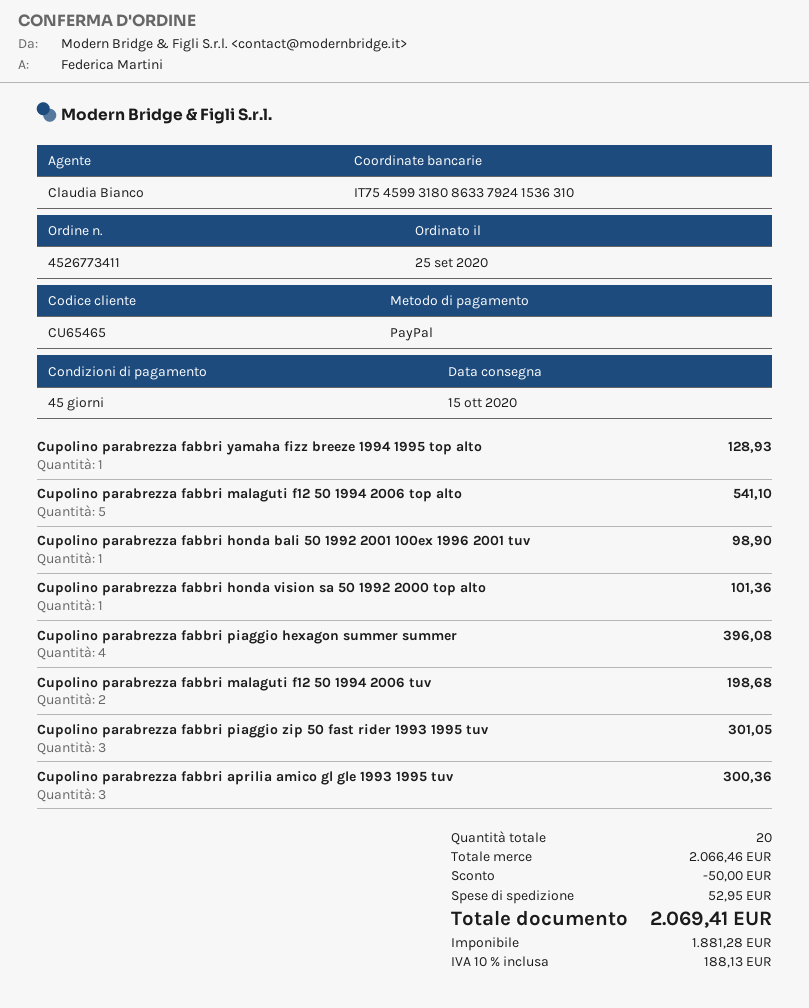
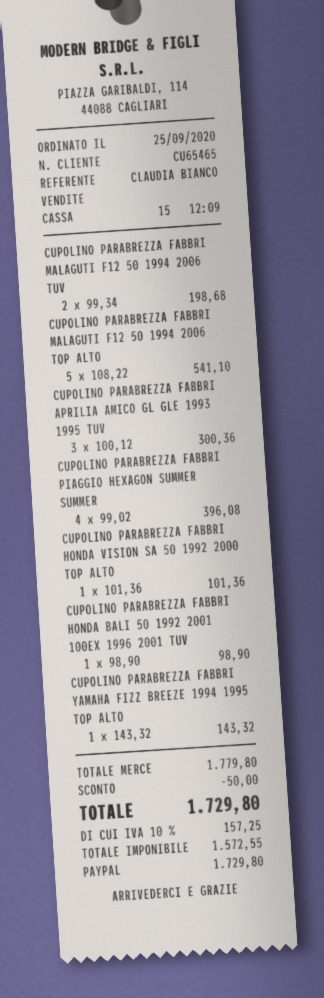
Cupolino parabrezza fabbri yamaha fizz breeze 1994 1995 top alto: 1 for 128.93 -> 1 for 143.32
Cupolino parabrezza fabbri piaggio zip 50 fast rider 1993 1995 tuv: 3 for 301.05 -> none
subtotal: 2066.46 -> 1779.80
shipping: 52.95 -> none
net: 1881.28 -> 1572.55
tax: 10% = 188.13 -> 10% = 157.25
total: 2069.41 -> 1729.80

